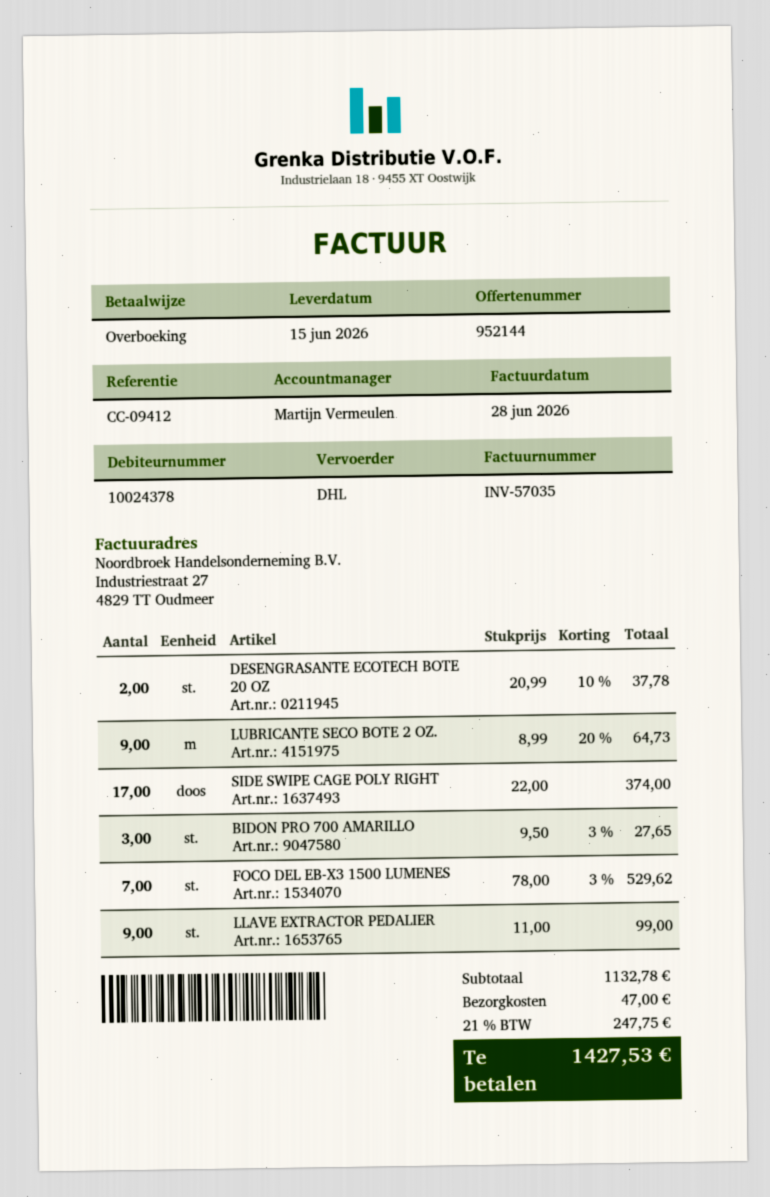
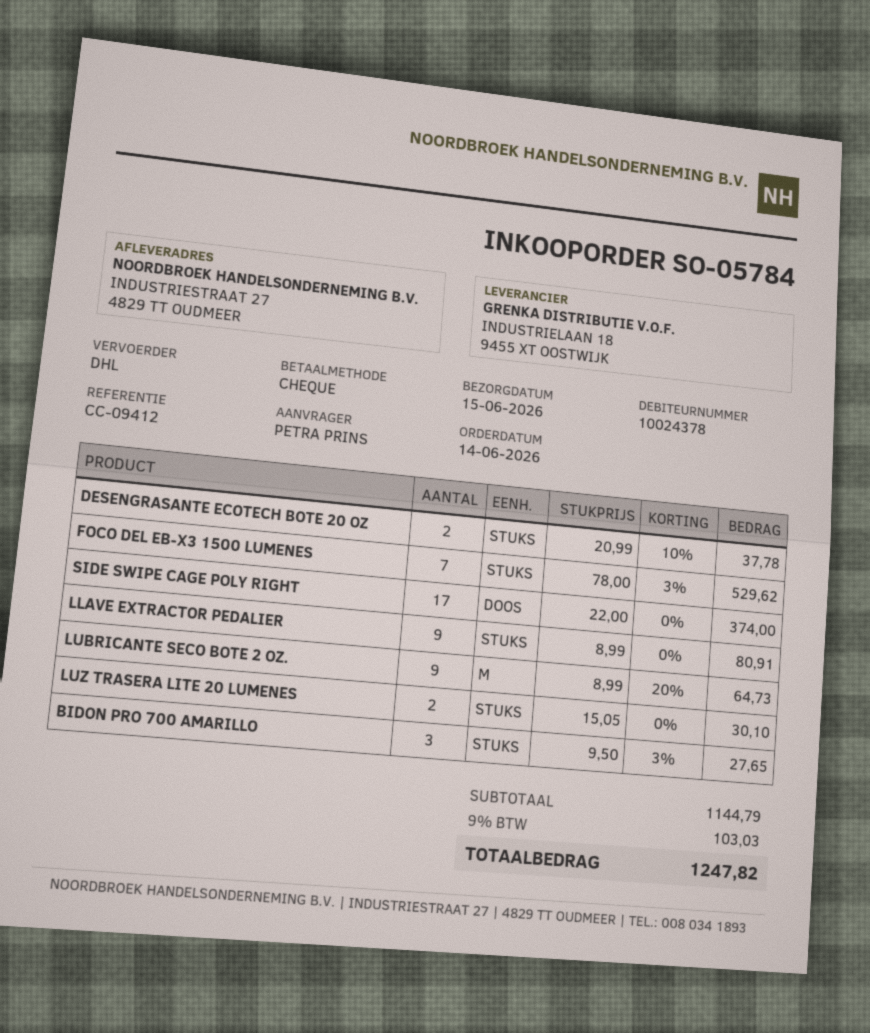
payment method: bank transfer -> cheque
LLAVE EXTRACTOR PEDALIER: 9 x 11.00 = 99.00 -> 9 x 8.99 = 80.91
LUZ TRASERA LITE 20 LUMENES: none -> 2 x 15.05 = 30.10
subtotal: 1132.78 -> 1144.79
shipping: 47.00 -> none
tax: 21% = 247.75 -> 9% = 103.03
total: 1427.53 -> 1247.82

